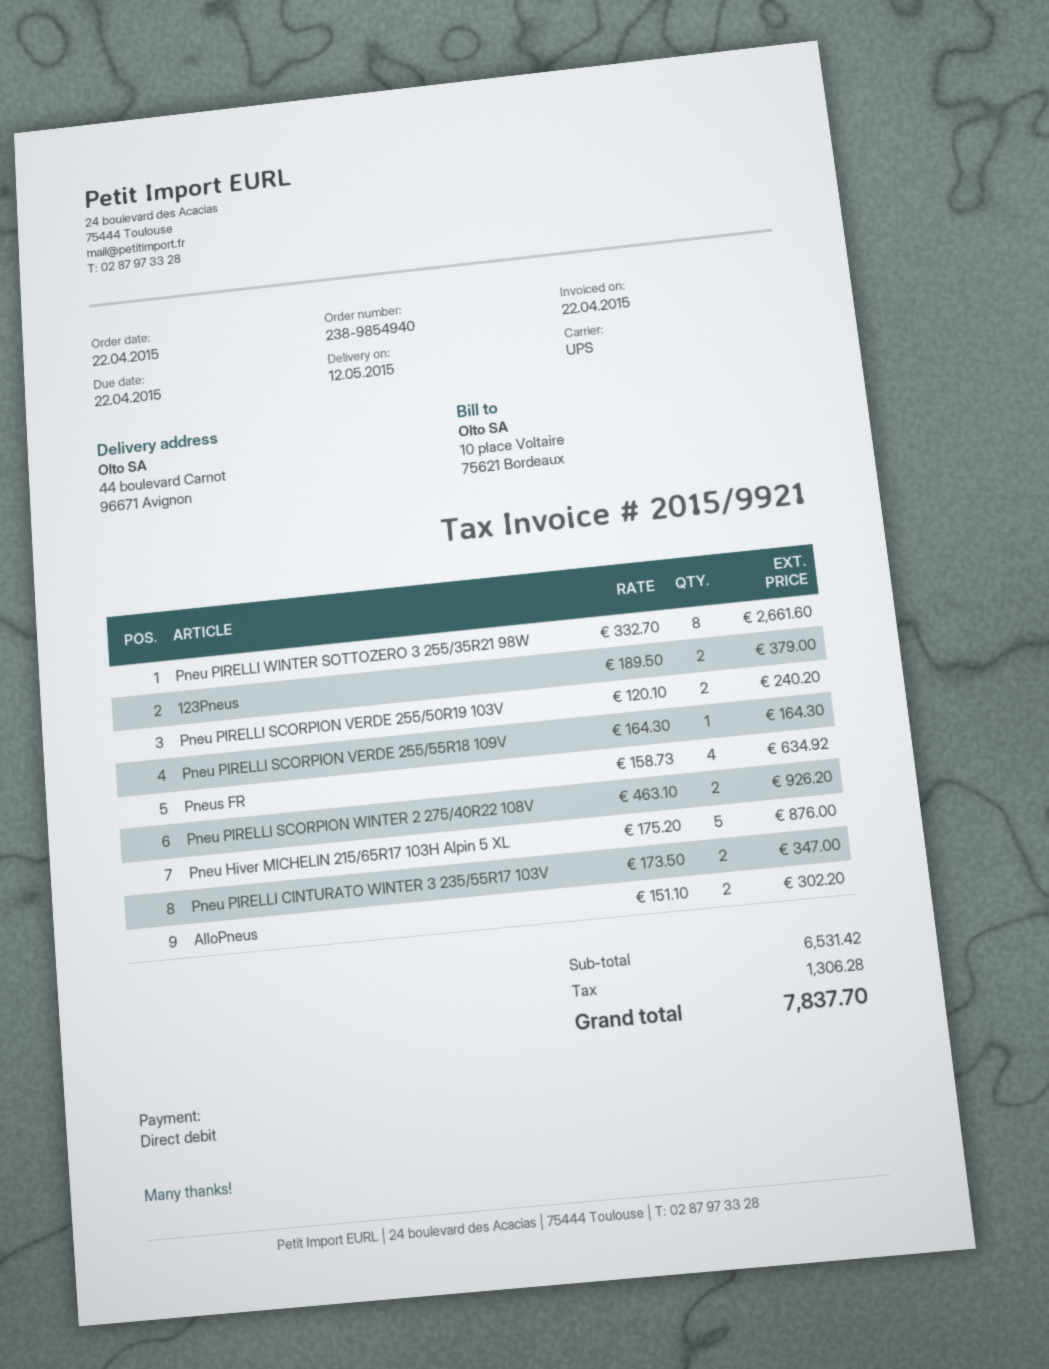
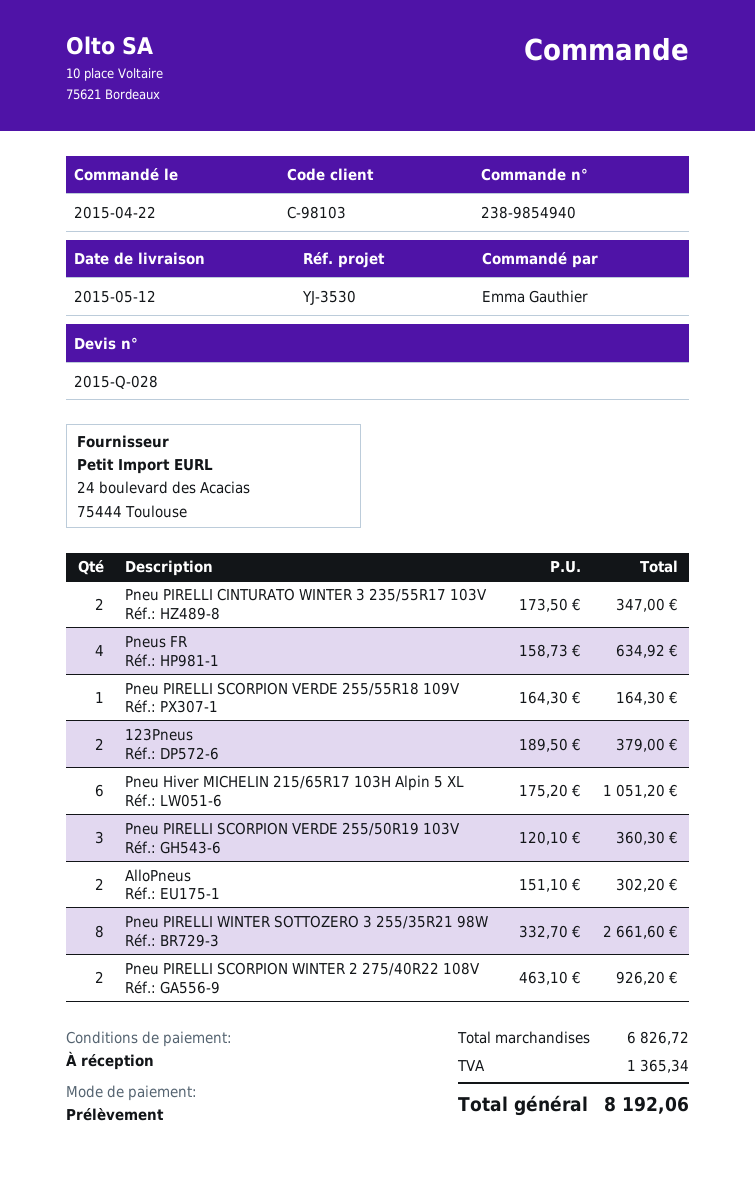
Pneu PIRELLI SCORPION VERDE 255/50R19 103V: 2 x 120.10 = 240.20 -> 3 x 120.10 = 360.30
Pneu Hiver MICHELIN 215/65R17 103H Alpin 5 XL: 5 x 175.20 = 876.00 -> 6 x 175.20 = 1051.20
subtotal: 6531.42 -> 6826.72
tax: 1306.28 -> 1365.34
total: 7837.70 -> 8192.06

